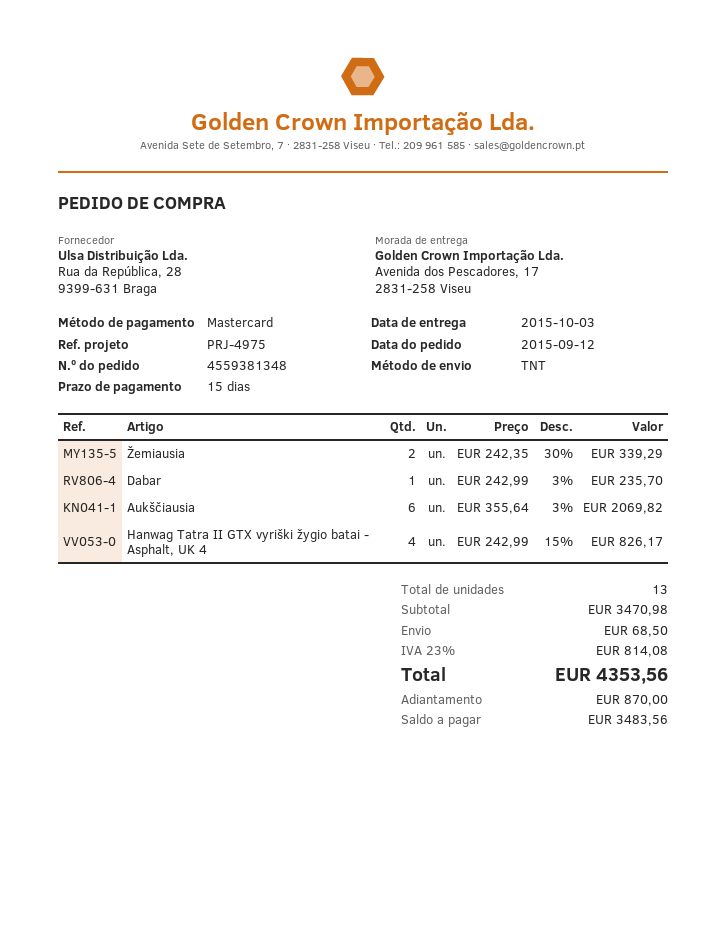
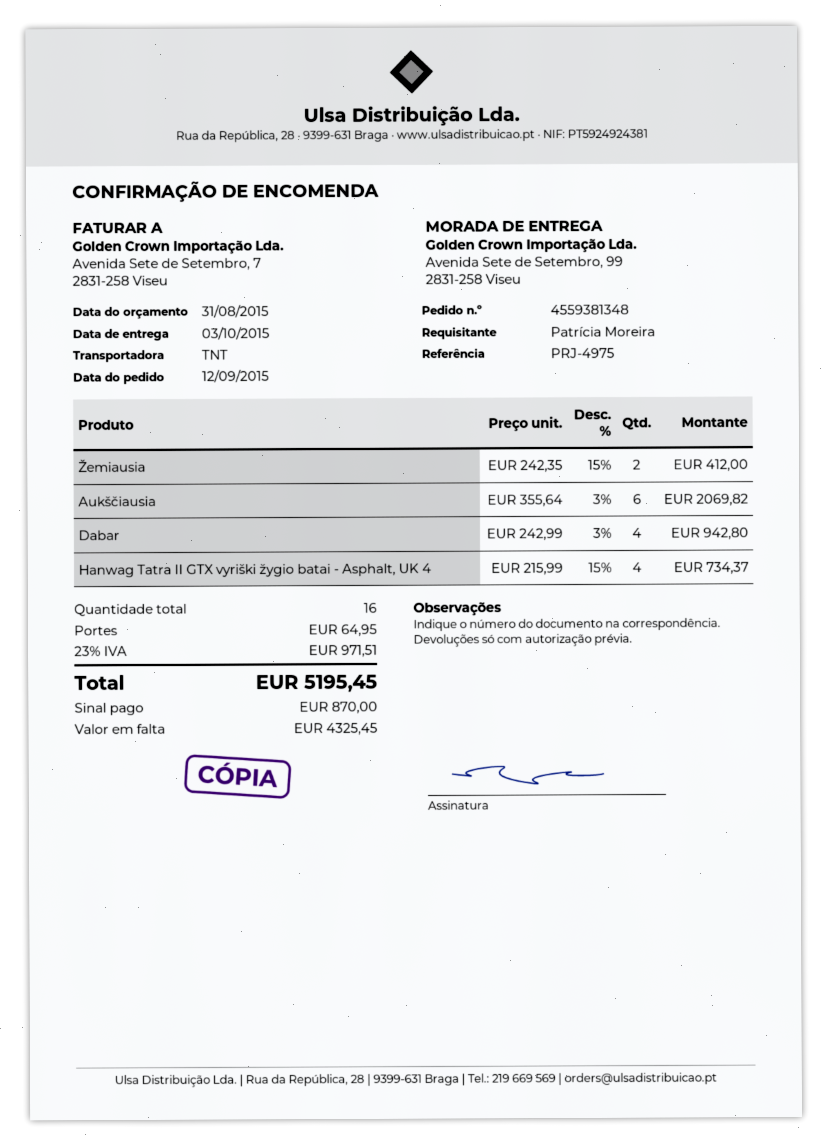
ship to: Avenida dos Pescadores, 17, 2831-258 Viseu -> Avenida Sete de Setembro, 99, 2831-258 Viseu
Žemiausia: 2 x 242.35 - 30% = 339.29 -> 2 x 242.35 - 15% = 412.00
Dabar: 1 x 242.99 - 3% = 235.70 -> 4 x 242.99 - 3% = 942.80
Hanwag Tatra II GTX vyriški žygio batai - Asphalt, UK 4: 4 x 242.99 - 15% = 826.17 -> 4 x 215.99 - 15% = 734.37
total quantity: 13 -> 16
shipping: 68.50 -> 64.95
tax: 23% = 814.08 -> 23% = 971.51
total: 4353.56 -> 5195.45
balance: 3483.56 -> 4325.45

